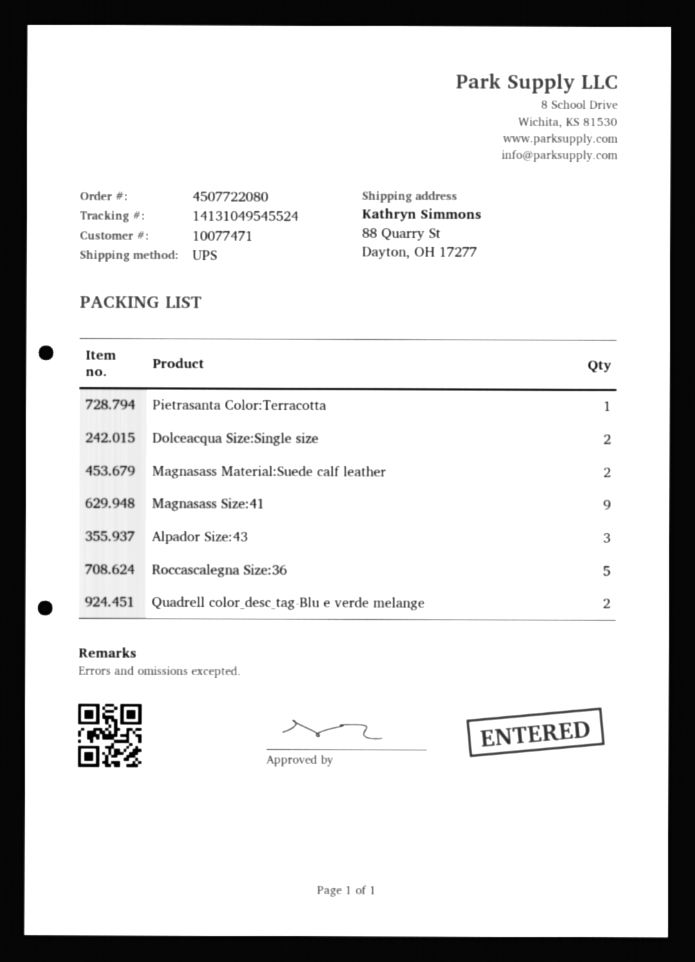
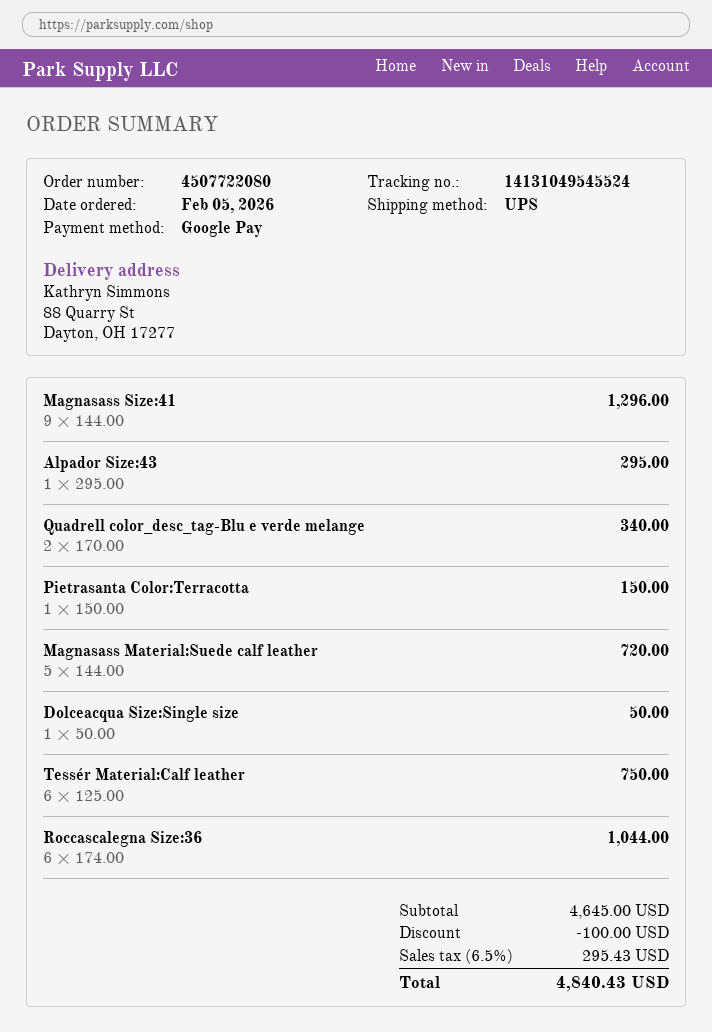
Dolceacqua Size:Single size: 2 -> 1
Magnasass Material:Suede calf leather: 2 -> 5
Alpador Size:43: 3 -> 1
Roccascalegna Size:36: 5 -> 6
Tessér Material:Calf leather: none -> 6

